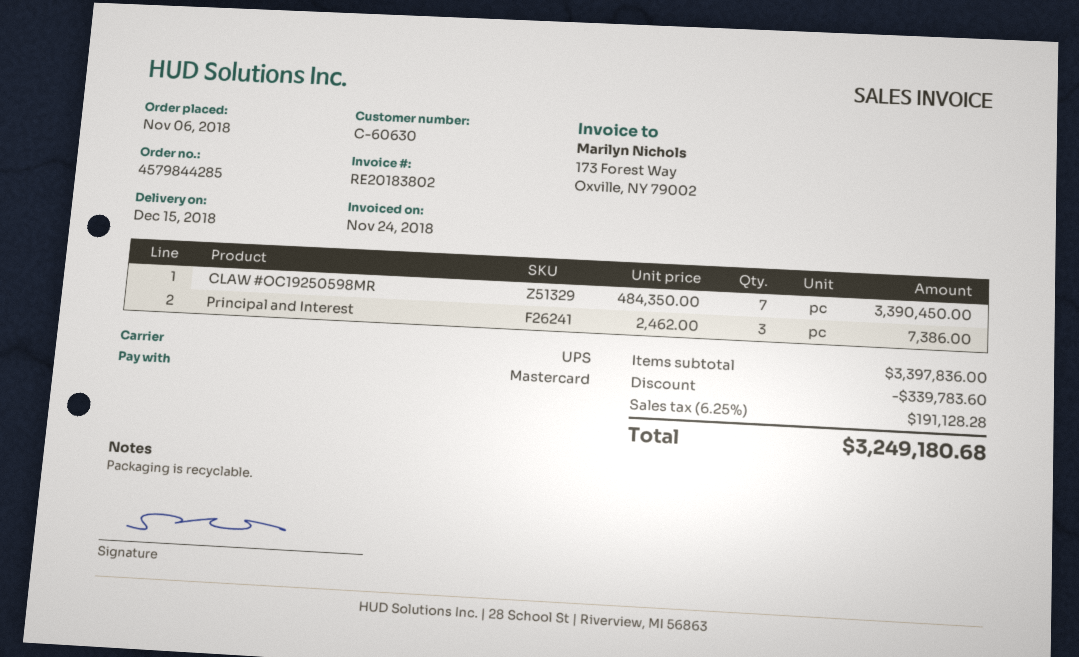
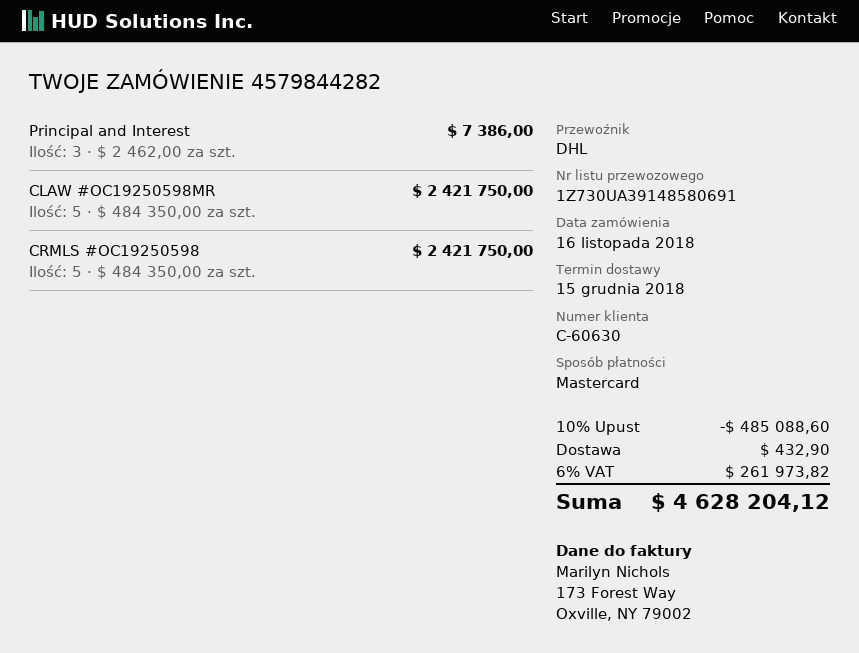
order number: 4579844285 -> 4579844282
order date: 2018-11-06 -> 2018-11-16
shipping method: UPS -> DHL
CLAW #OC19250598MR: 7 x 484350.00 = 3390450.00 -> 5 x 484350.00 = 2421750.00
CRMLS #OC19250598: none -> 5 x 484350.00 = 2421750.00
discount: 339783.60 -> 485088.60
shipping: none -> 432.90
tax: 6.25% = 191128.28 -> 6% = 261973.82
total: 3249180.68 -> 4628204.12

